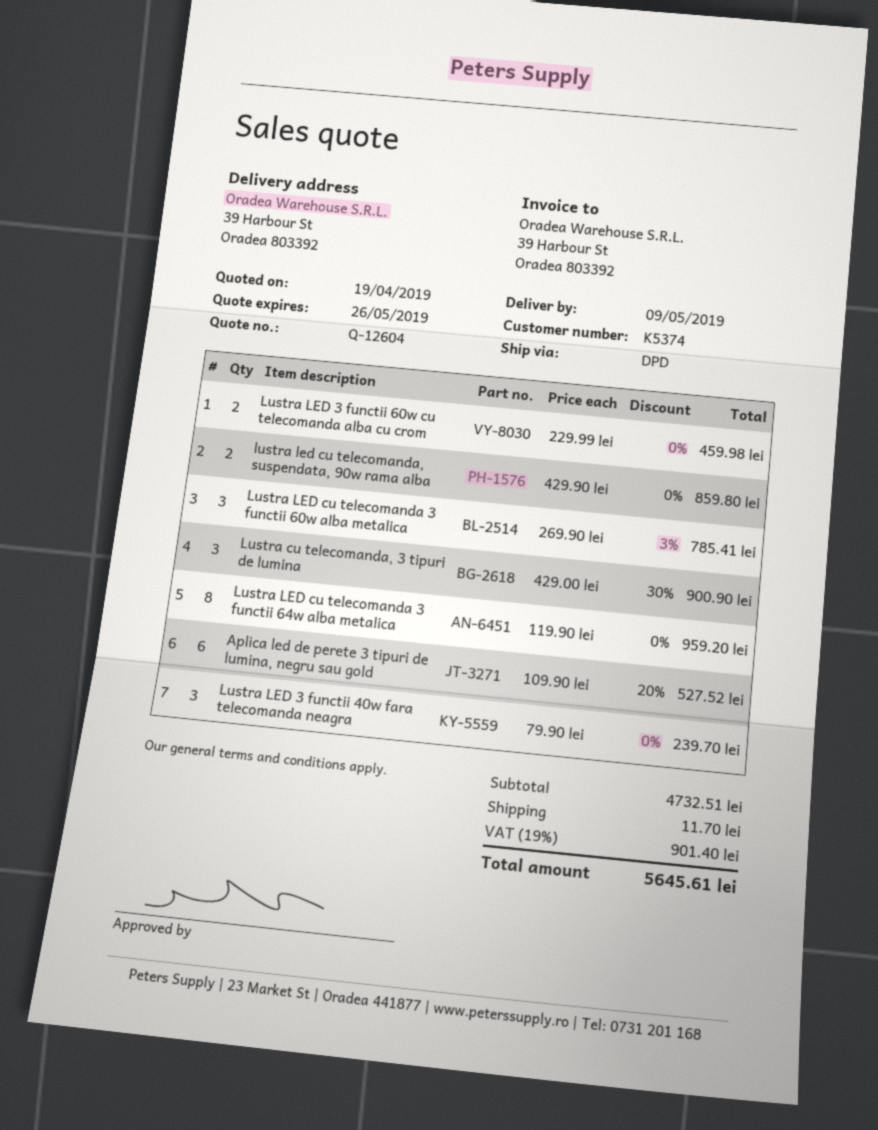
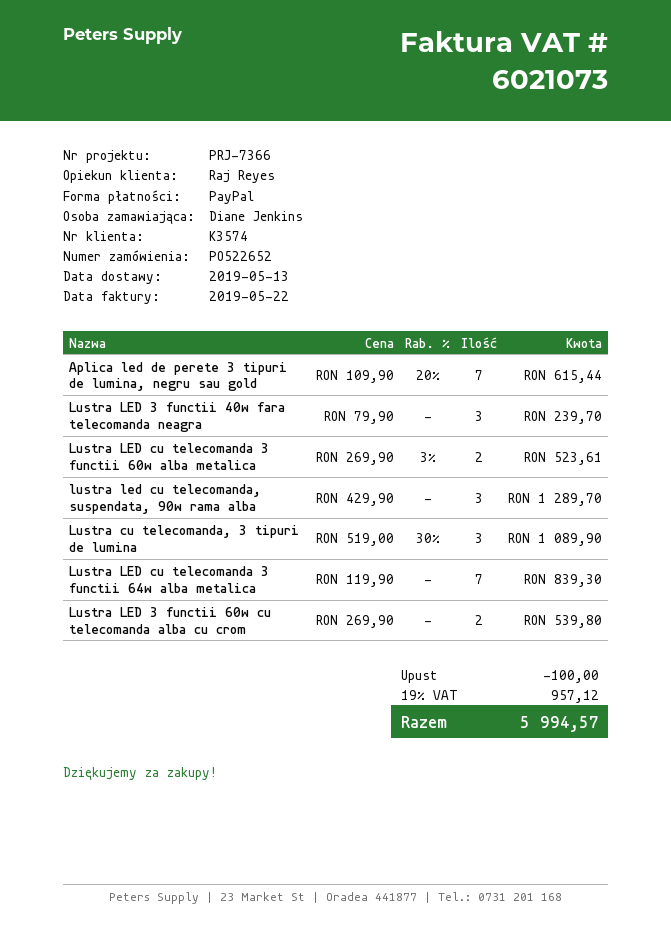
delivery date: 2019-05-09 -> 2019-05-13
customer number: K5374 -> K3574
Lustra LED 3 functii 60w cu telecomanda alba cu crom: 2 x 229.99 = 459.98 -> 2 x 269.90 = 539.80
lustra led cu telecomanda, suspendata, 90w rama alba: 2 x 429.90 = 859.80 -> 3 x 429.90 = 1289.70
Lustra LED cu telecomanda 3 functii 60w alba metalica: 3 x 269.90 - 3% = 785.41 -> 2 x 269.90 - 3% = 523.61
Lustra cu telecomanda, 3 tipuri de lumina: 3 x 429.00 - 30% = 900.90 -> 3 x 519.00 - 30% = 1089.90
Lustra LED cu telecomanda 3 functii 64w alba metalica: 8 x 119.90 = 959.20 -> 7 x 119.90 = 839.30
Aplica led de perete 3 tipuri de lumina, negru sau gold: 6 x 109.90 - 20% = 527.52 -> 7 x 109.90 - 20% = 615.44
discount: none -> 100.00
shipping: 11.70 -> none
tax: 19% = 901.40 -> 19% = 957.12
total: 5645.61 -> 5994.57

